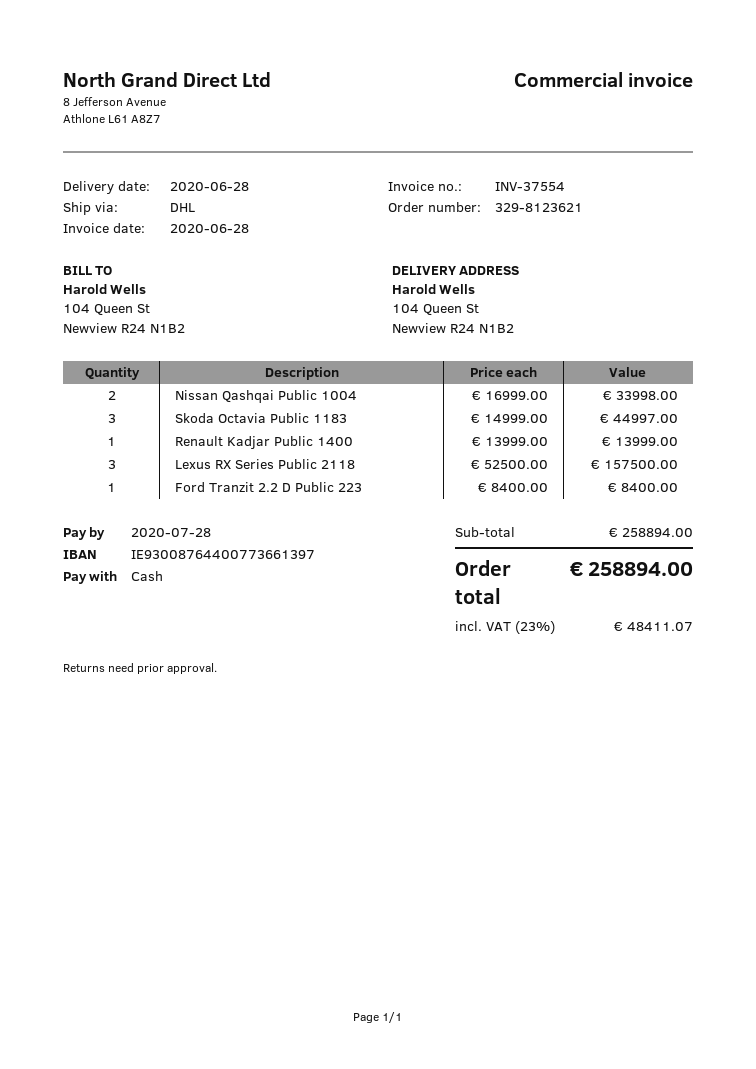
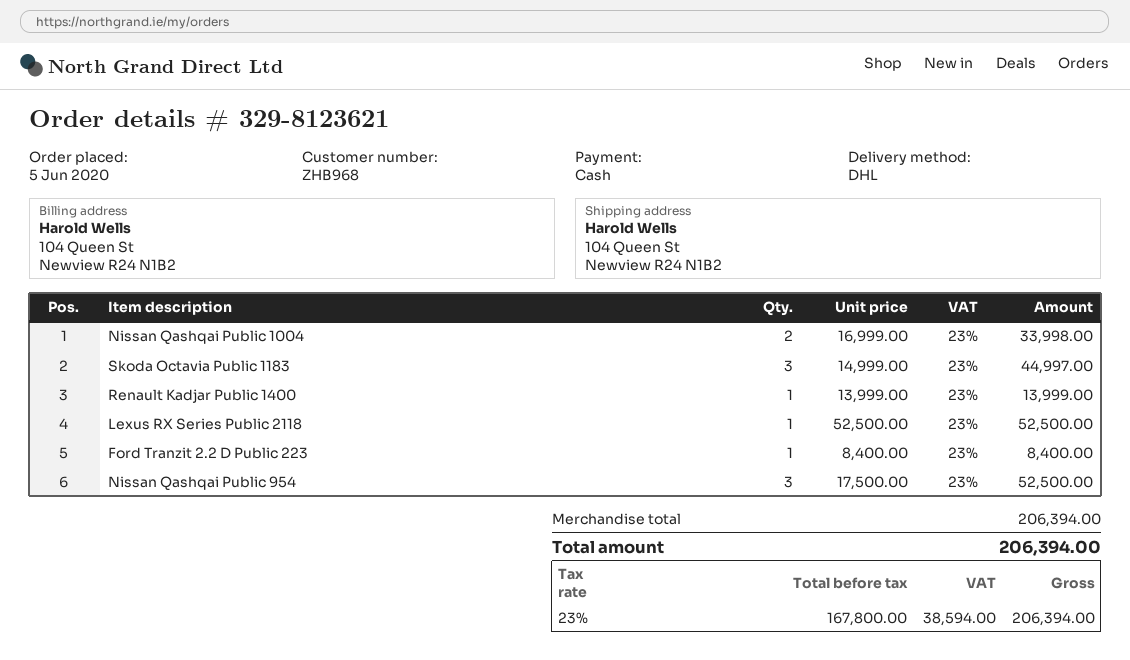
Lexus RX Series Public 2118: 3 x 52500.00 = 157500.00 -> 1 x 52500.00 = 52500.00
Nissan Qashqai Public 954: none -> 3 x 17500.00 = 52500.00
subtotal: 258894.00 -> 206394.00
tax: 23% = 48411.07 -> 23% = 38594.00
total: 258894.00 -> 206394.00

